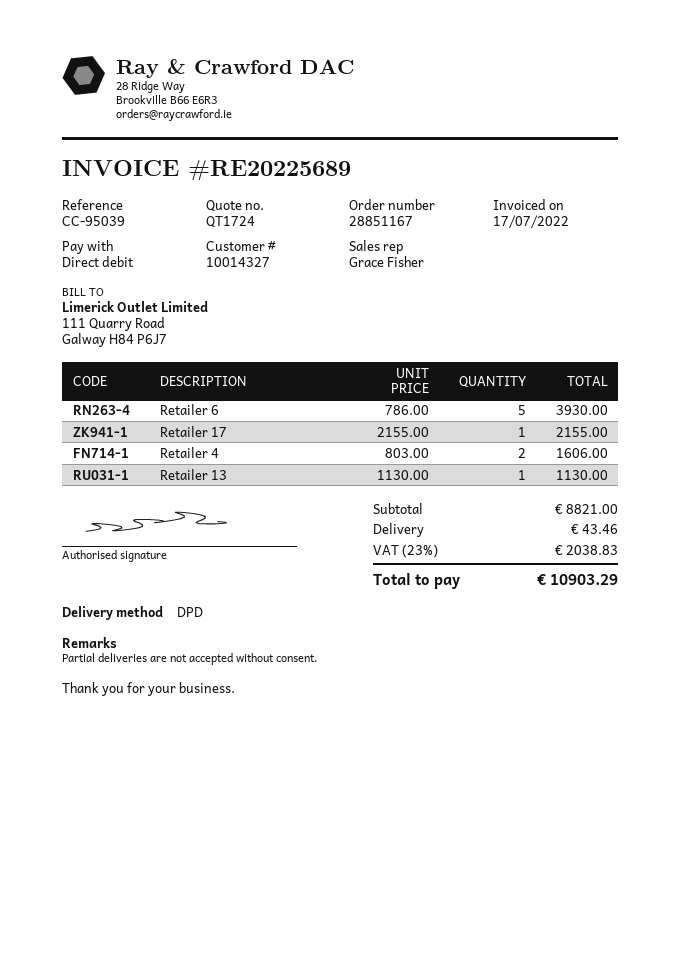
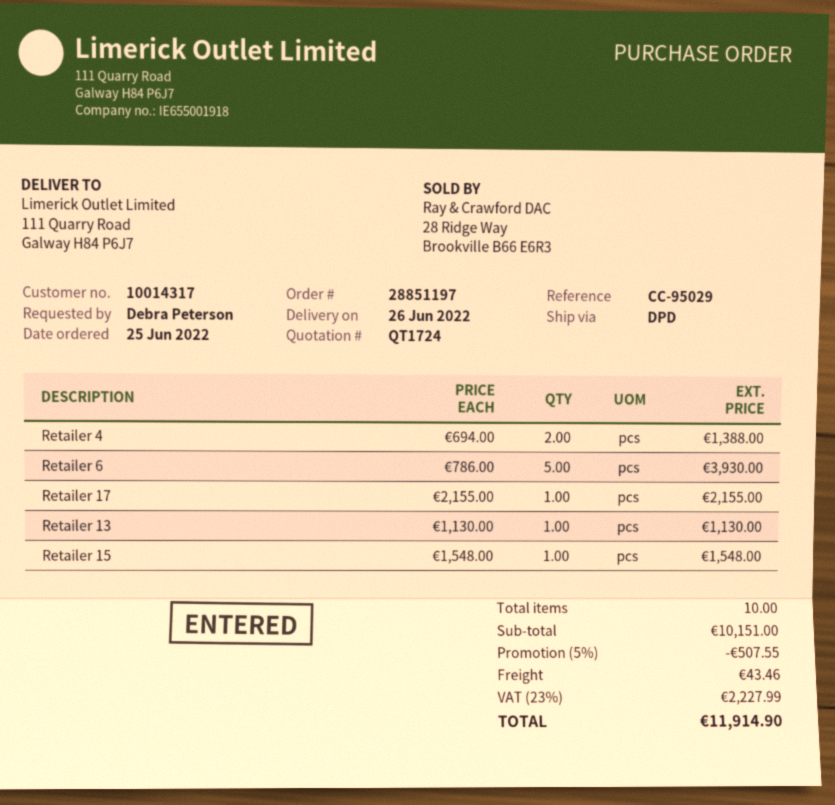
order number: 28851167 -> 28851197
customer number: 10014327 -> 10014317
reference: CC-95039 -> CC-95029
Retailer 4: 2 x 803.00 = 1606.00 -> 2 x 694.00 = 1388.00
Retailer 15: none -> 1 x 1548.00 = 1548.00
subtotal: 8821.00 -> 10151.00
discount: none -> 5% = 507.55
tax: 23% = 2038.83 -> 23% = 2227.99
total: 10903.29 -> 11914.90

